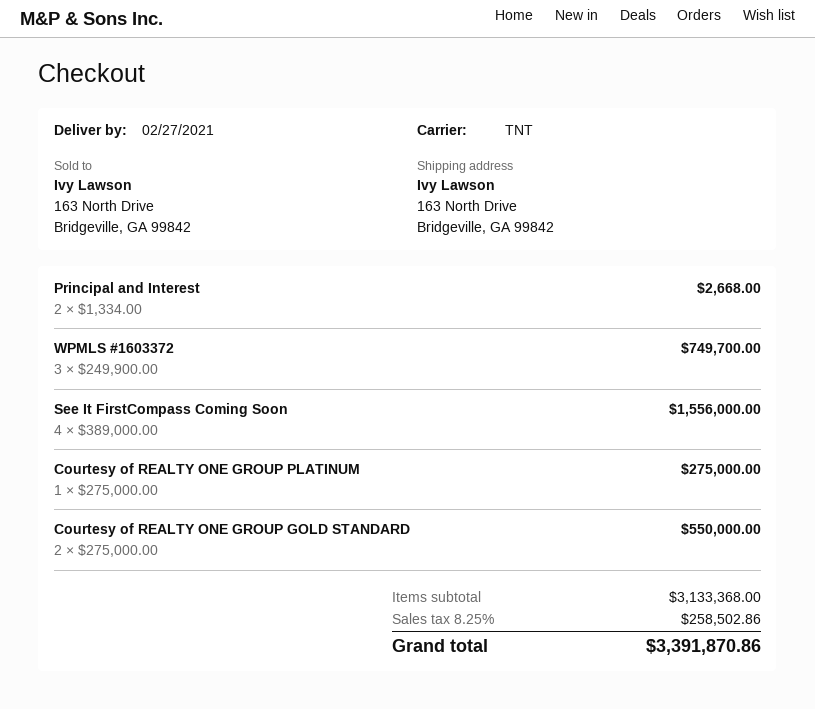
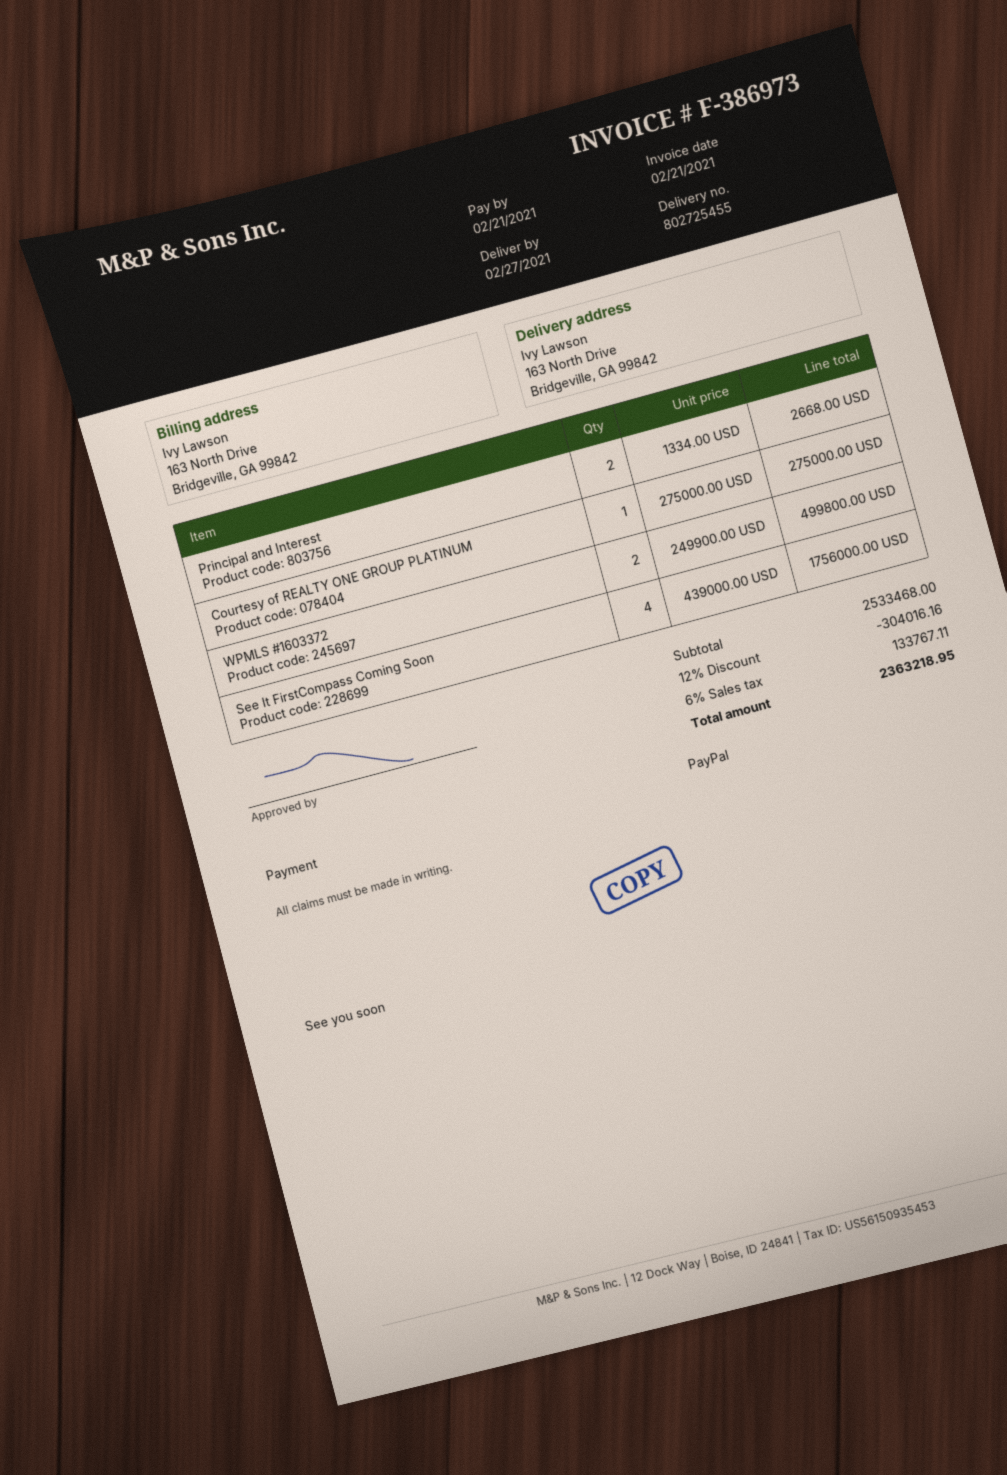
WPMLS #1603372: 3 x 249900.00 = 749700.00 -> 2 x 249900.00 = 499800.00
See It FirstCompass Coming Soon: 4 x 389000.00 = 1556000.00 -> 4 x 439000.00 = 1756000.00
Courtesy of REALTY ONE GROUP GOLD STANDARD: 2 x 275000.00 = 550000.00 -> none
subtotal: 3133368.00 -> 2533468.00
discount: none -> 12% = 304016.16
tax: 8.25% = 258502.86 -> 6% = 133767.11
total: 3391870.86 -> 2363218.95

